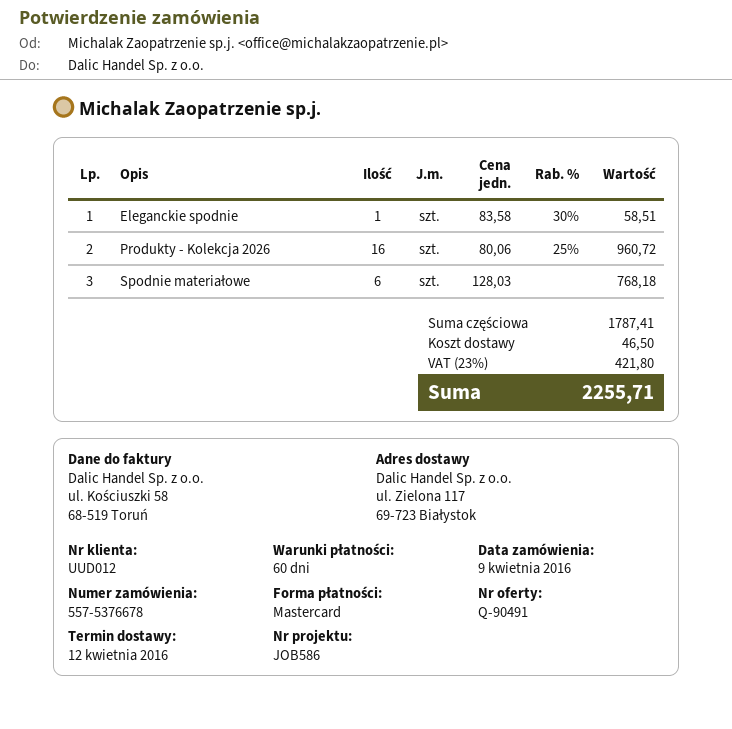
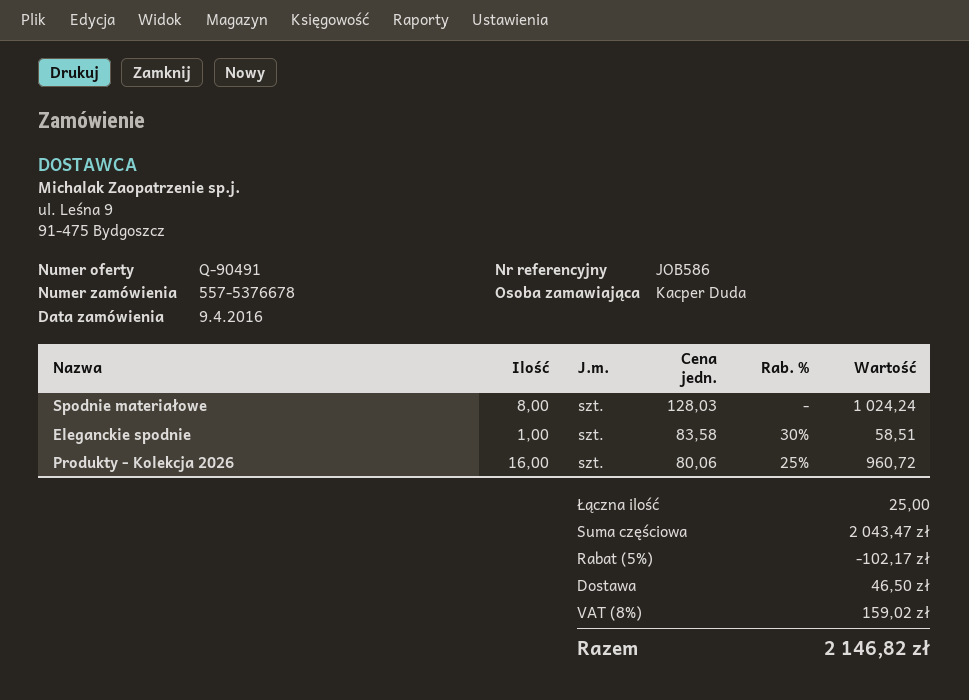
Spodnie materiałowe: 6 x 128.03 = 768.18 -> 8 x 128.03 = 1024.24
subtotal: 1787.41 -> 2043.47
discount: none -> 5% = 102.17
tax: 23% = 421.80 -> 8% = 159.02
total: 2255.71 -> 2146.82

